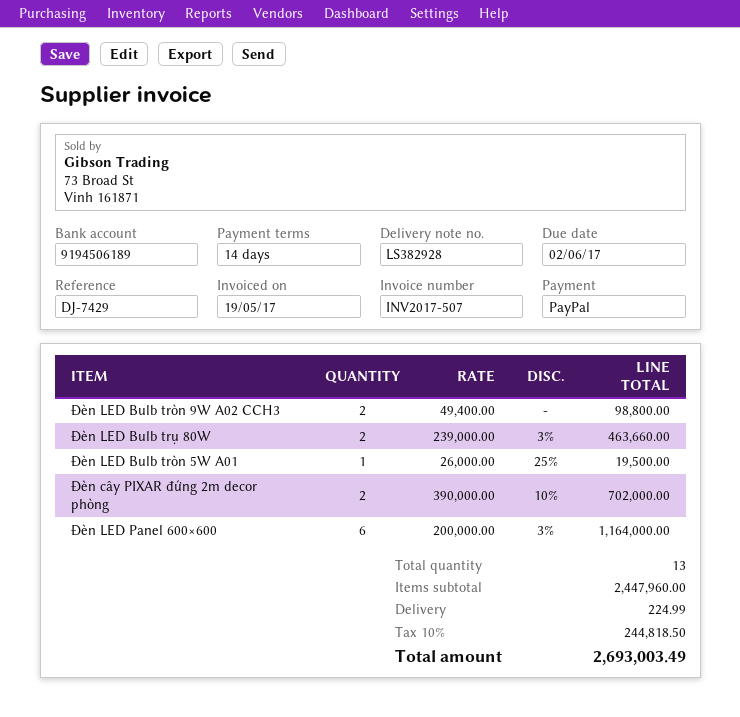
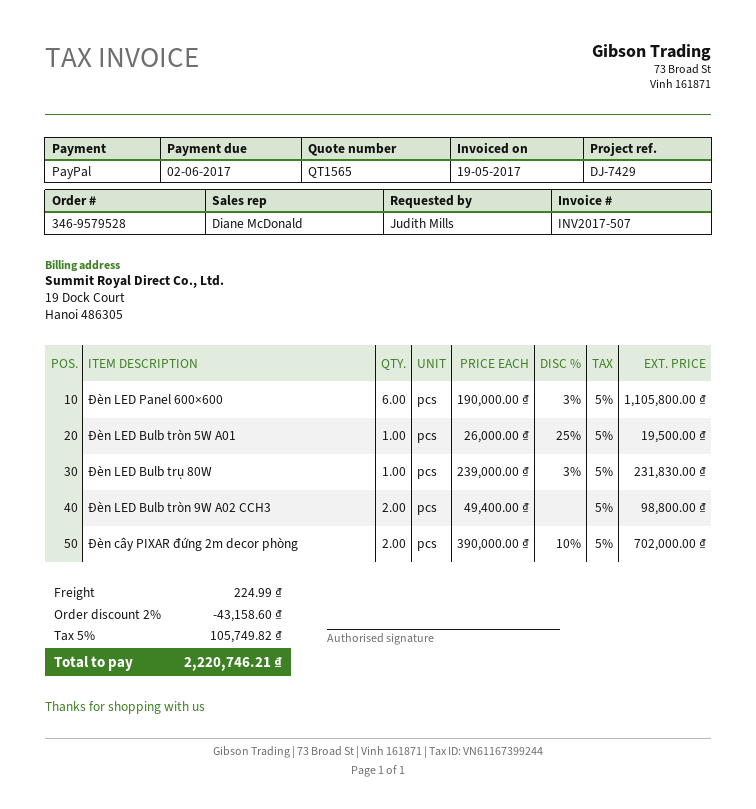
Đèn LED Bulb trụ 80W: 2 x 239000.00 - 3% = 463660.00 -> 1 x 239000.00 - 3% = 231830.00
Đèn LED Panel 600×600: 6 x 200000.00 - 3% = 1164000.00 -> 6 x 190000.00 - 3% = 1105800.00
discount: none -> 2% = 43158.60
tax: 10% = 244818.50 -> 5% = 105749.82
total: 2693003.49 -> 2220746.21

